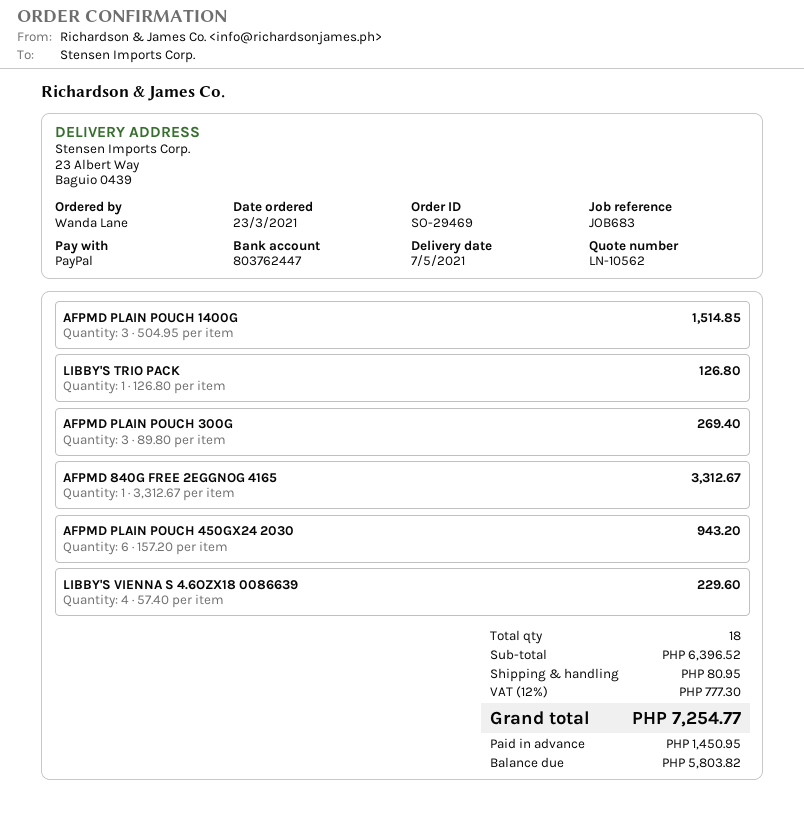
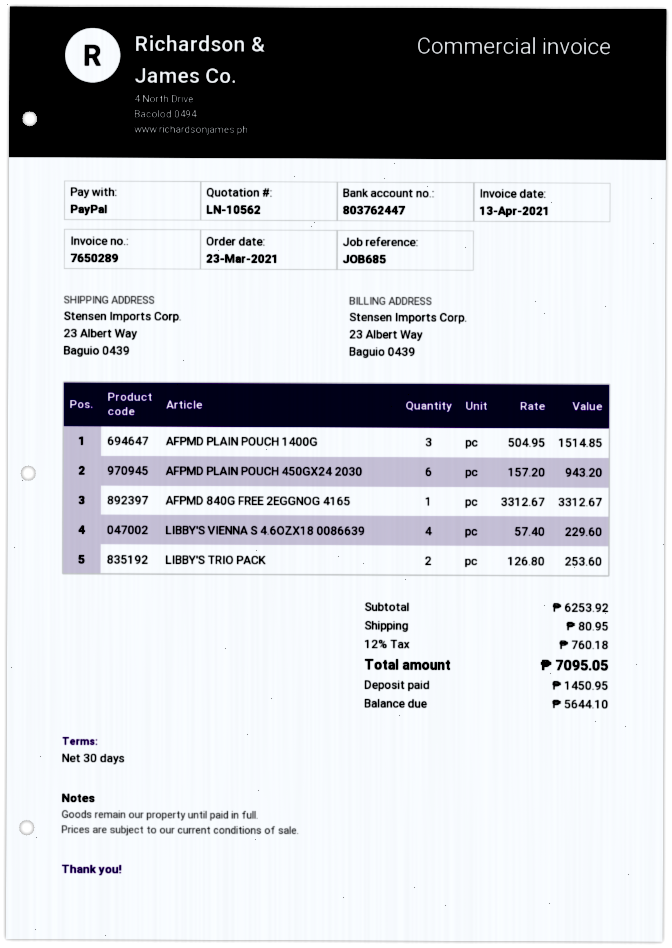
reference: JOB683 -> JOB685
LIBBY'S TRIO PACK: 1 x 126.80 = 126.80 -> 2 x 126.80 = 253.60
AFPMD PLAIN POUCH 300G: 3 x 89.80 = 269.40 -> none
subtotal: 6396.52 -> 6253.92
tax: 12% = 777.30 -> 12% = 760.18
total: 7254.77 -> 7095.05
balance: 5803.82 -> 5644.10

